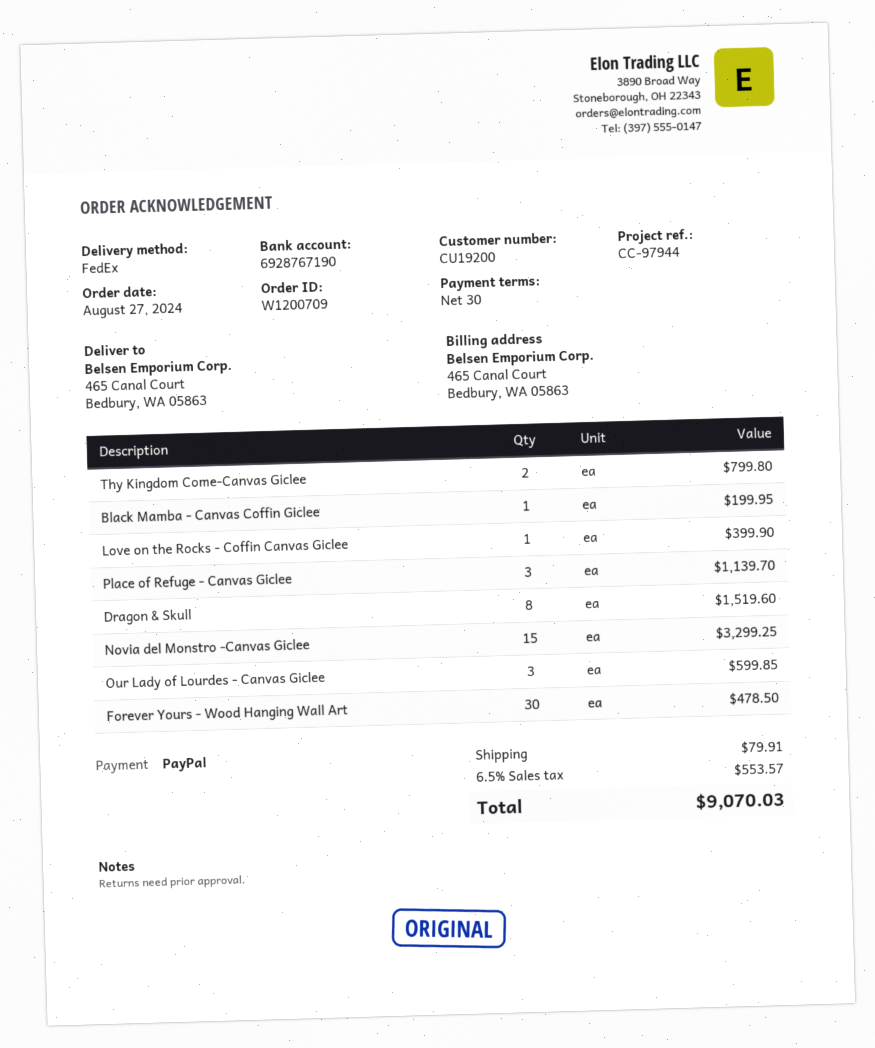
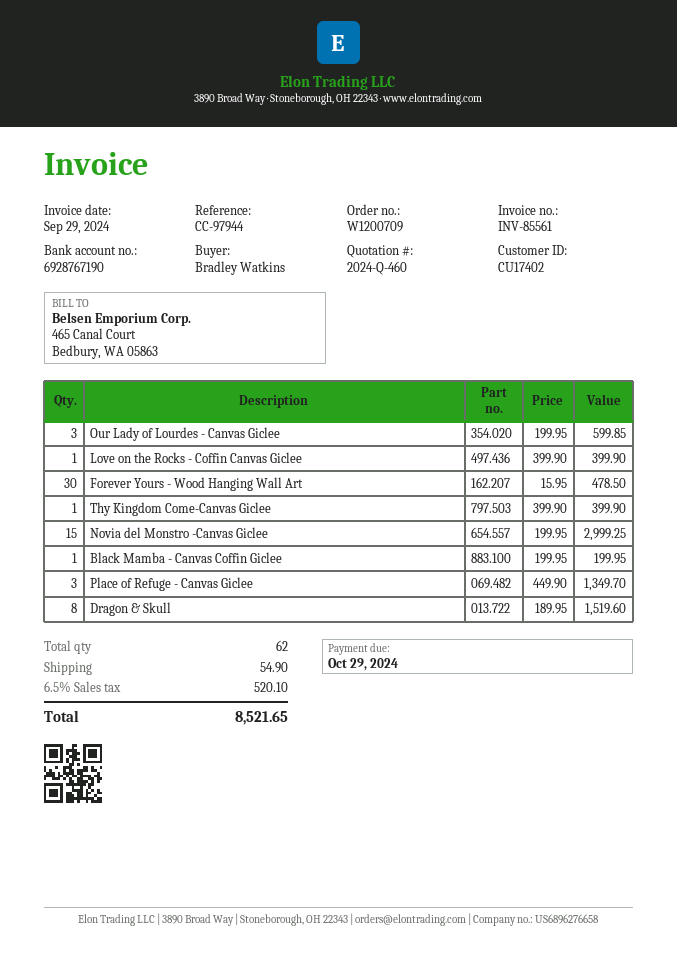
customer number: CU19200 -> CU17402
Thy Kingdom Come-Canvas Giclee: 2 for 799.80 -> 1 for 399.90
Place of Refuge - Canvas Giclee: 3 for 1139.70 -> 3 for 1349.70
Novia del Monstro -Canvas Giclee: 15 for 3299.25 -> 15 for 2999.25
shipping: 79.91 -> 54.90
tax: 6.5% = 553.57 -> 6.5% = 520.10
total: 9070.03 -> 8521.65

